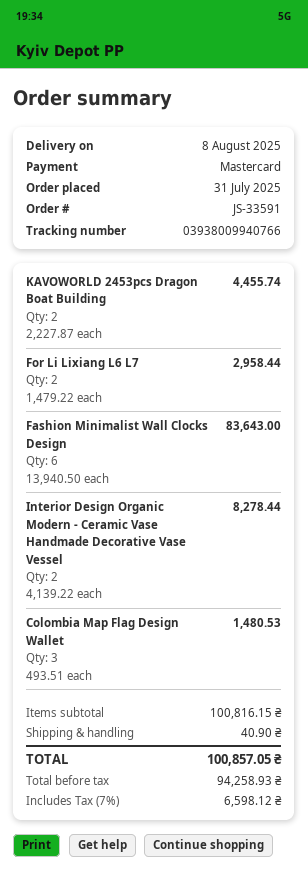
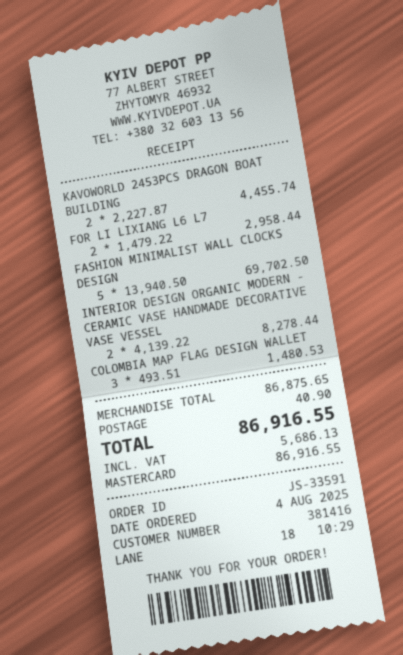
order date: 2025-07-31 -> 2025-08-04
Fashion Minimalist Wall Clocks Design: 6 x 13940.50 = 83643.00 -> 5 x 13940.50 = 69702.50
subtotal: 100816.15 -> 86875.65
tax: 6598.12 -> 5686.13
total: 100857.05 -> 86916.55

